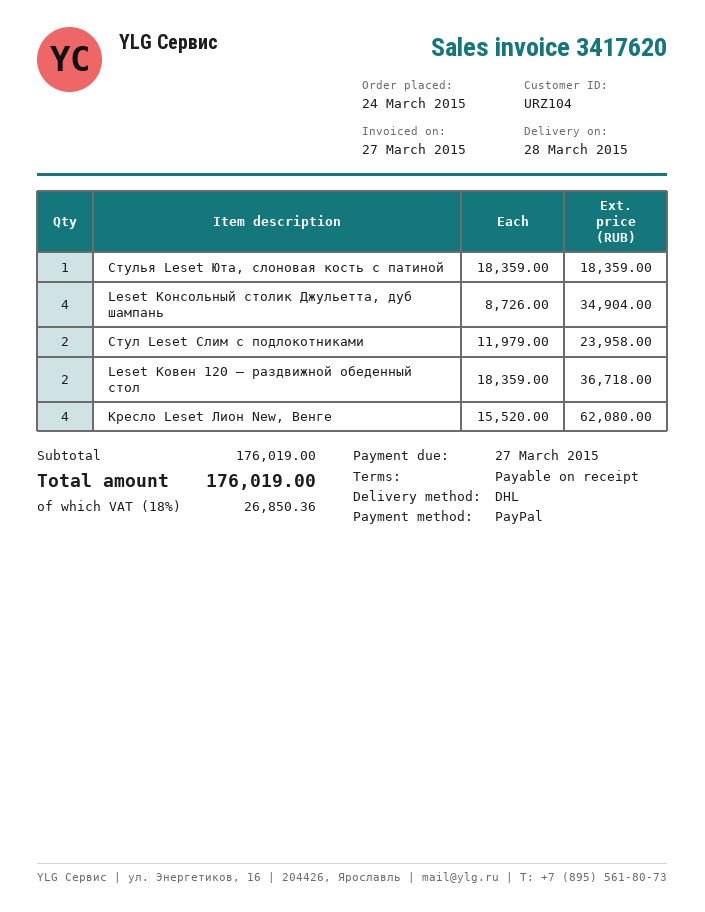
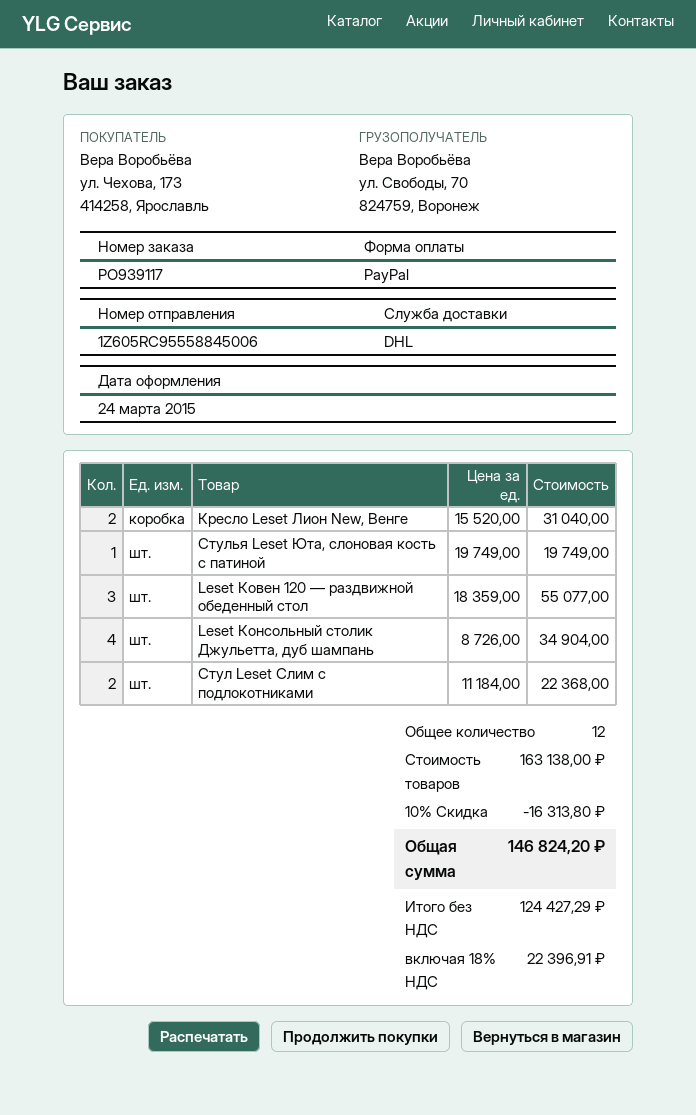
Стулья Leset Юта, слоновая кость с патиной: 1 x 18359.00 = 18359.00 -> 1 x 19749.00 = 19749.00
Стул Leset Слим с подлокотниками: 2 x 11979.00 = 23958.00 -> 2 x 11184.00 = 22368.00
Leset Ковен 120 — раздвижной обеденный стол: 2 x 18359.00 = 36718.00 -> 3 x 18359.00 = 55077.00
Кресло Leset Лион New, Венге: 4 x 15520.00 = 62080.00 -> 2 x 15520.00 = 31040.00
subtotal: 176019.00 -> 163138.00
discount: none -> 10% = 16313.80
tax: 18% = 26850.36 -> 18% = 22396.91
total: 176019.00 -> 146824.20

